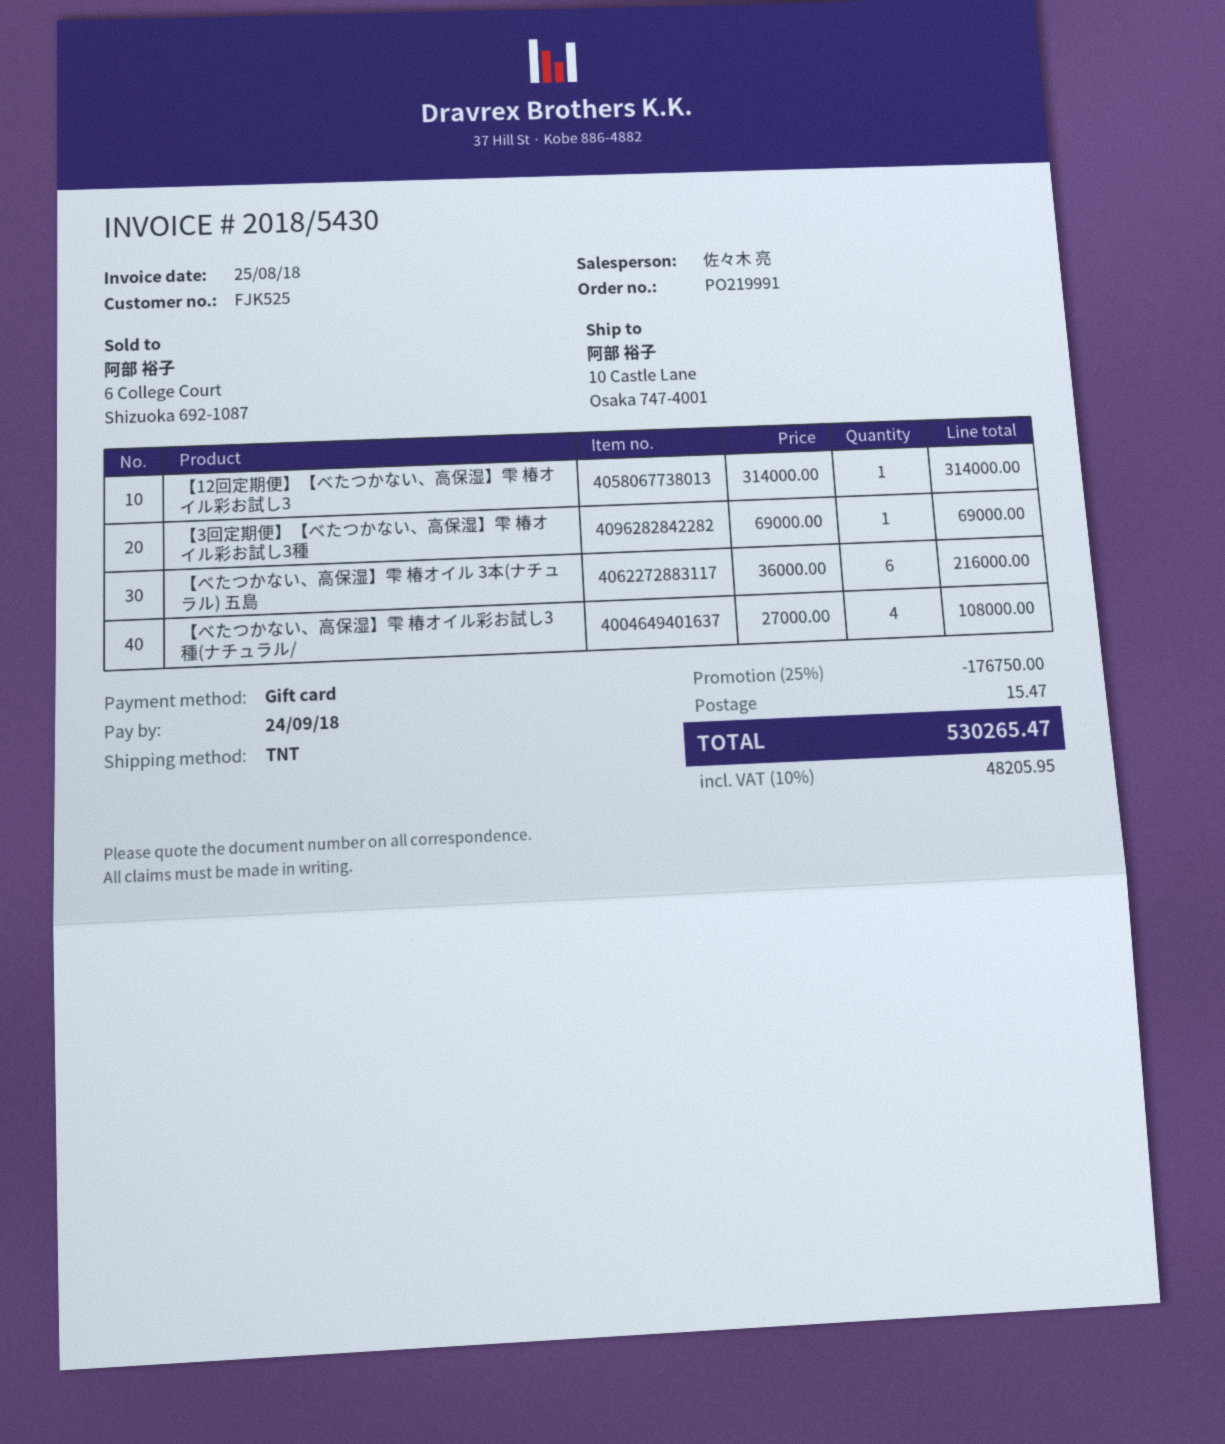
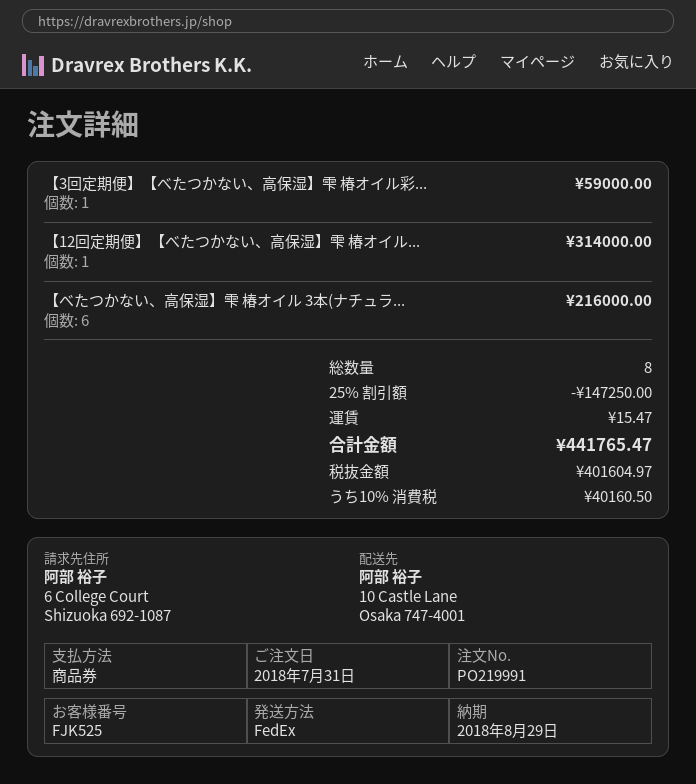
shipping method: TNT -> FedEx
【3回定期便】【べたつかない、高保湿】雫 椿オイル彩お試し3種: 1 for 69000.00 -> 1 for 59000.00
【べたつかない、高保湿】雫 椿オイル彩お試し3種(ナチュラル/: 4 for 108000.00 -> none
discount: 25% = 176750.00 -> 25% = 147250.00
tax: 10% = 48205.95 -> 10% = 40160.50
total: 530265.47 -> 441765.47

